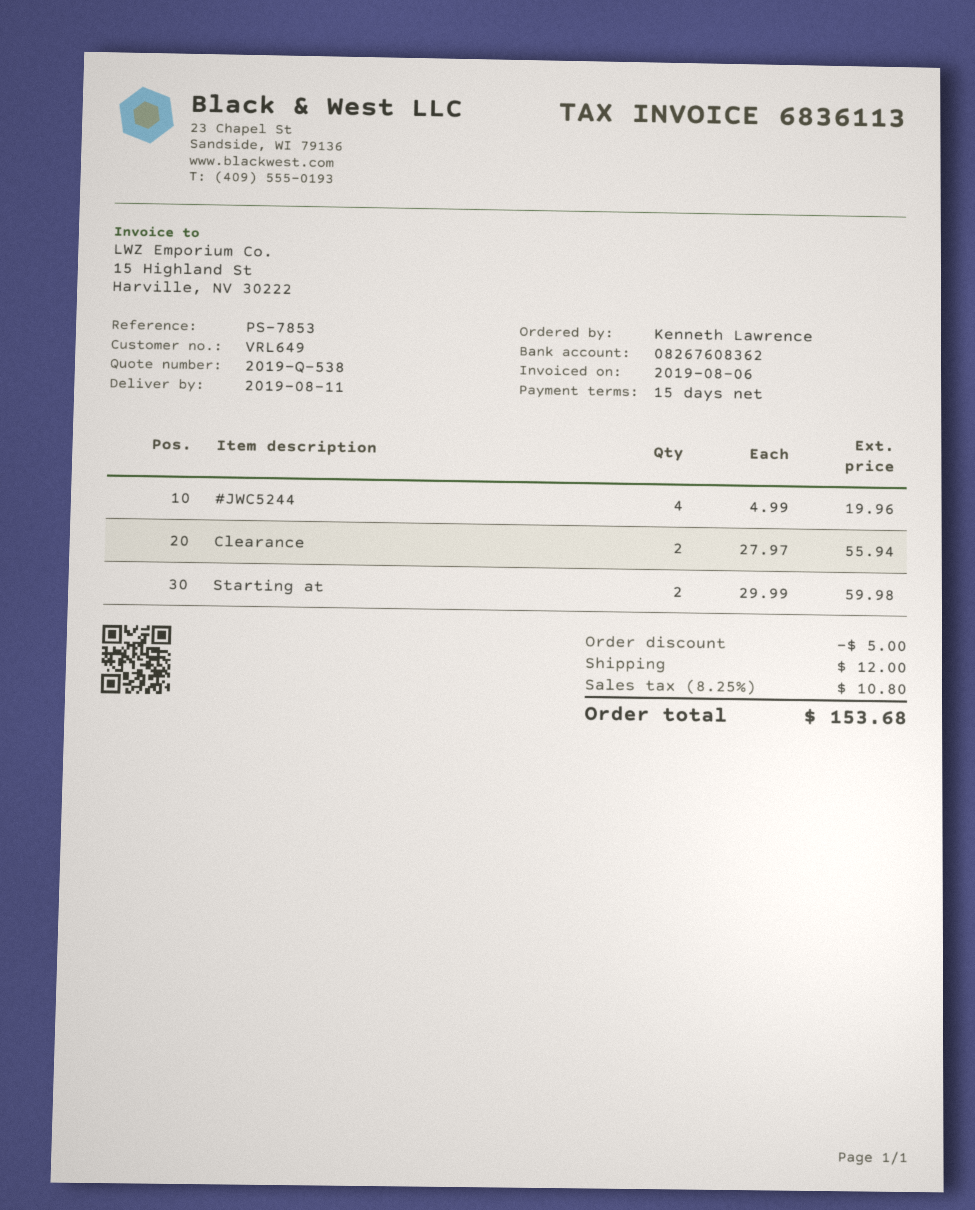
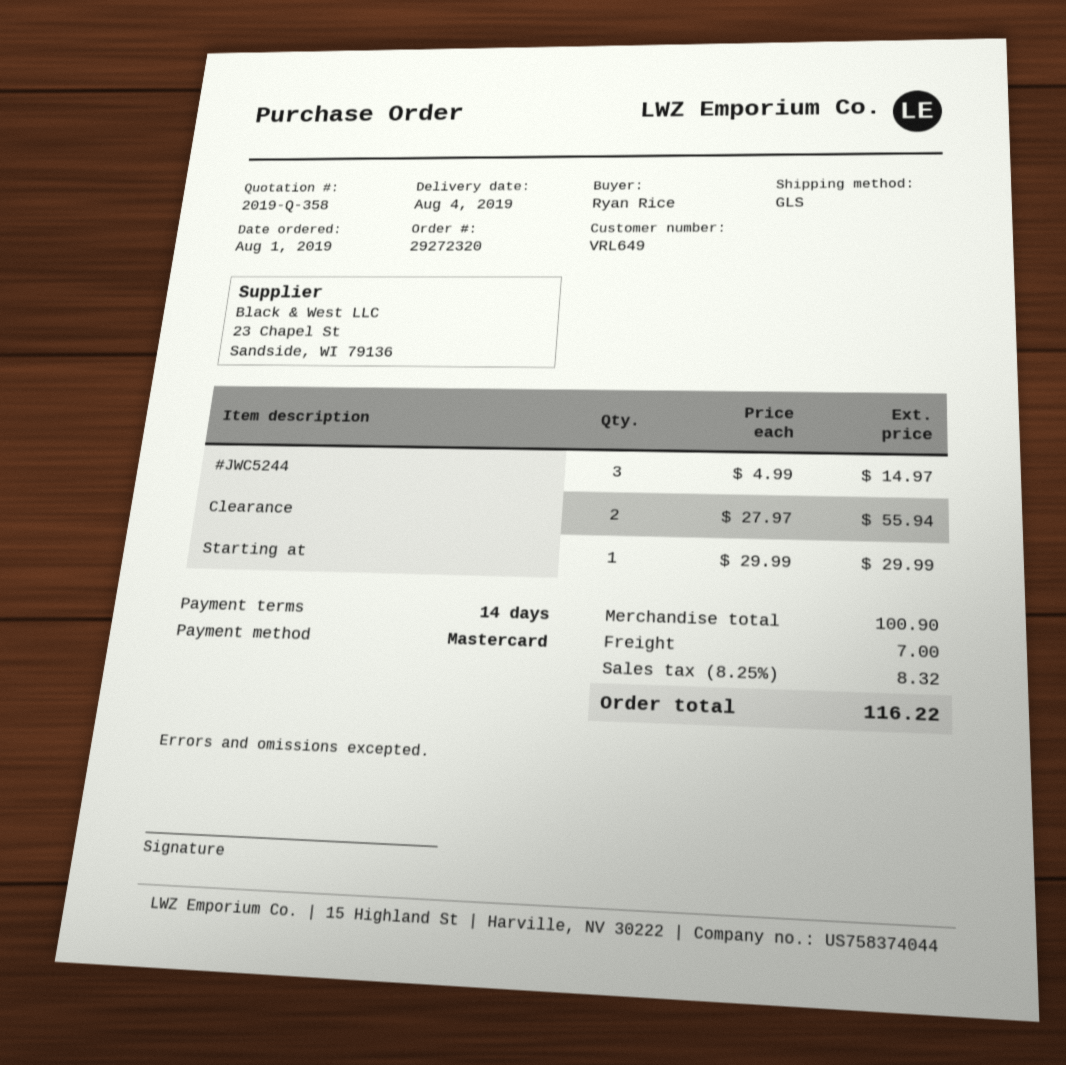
quote number: 2019-Q-538 -> 2019-Q-358
delivery date: 2019-08-11 -> 2019-08-04
payment terms: 15 days -> 14 days
ordered by: Kenneth Lawrence -> Ryan Rice
#JWC5244: 4 x 4.99 = 19.96 -> 3 x 4.99 = 14.97
Starting at: 2 x 29.99 = 59.98 -> 1 x 29.99 = 29.99
discount: 5.00 -> none
shipping: 12.00 -> 7.00
tax: 8.25% = 10.80 -> 8.25% = 8.32
total: 153.68 -> 116.22

